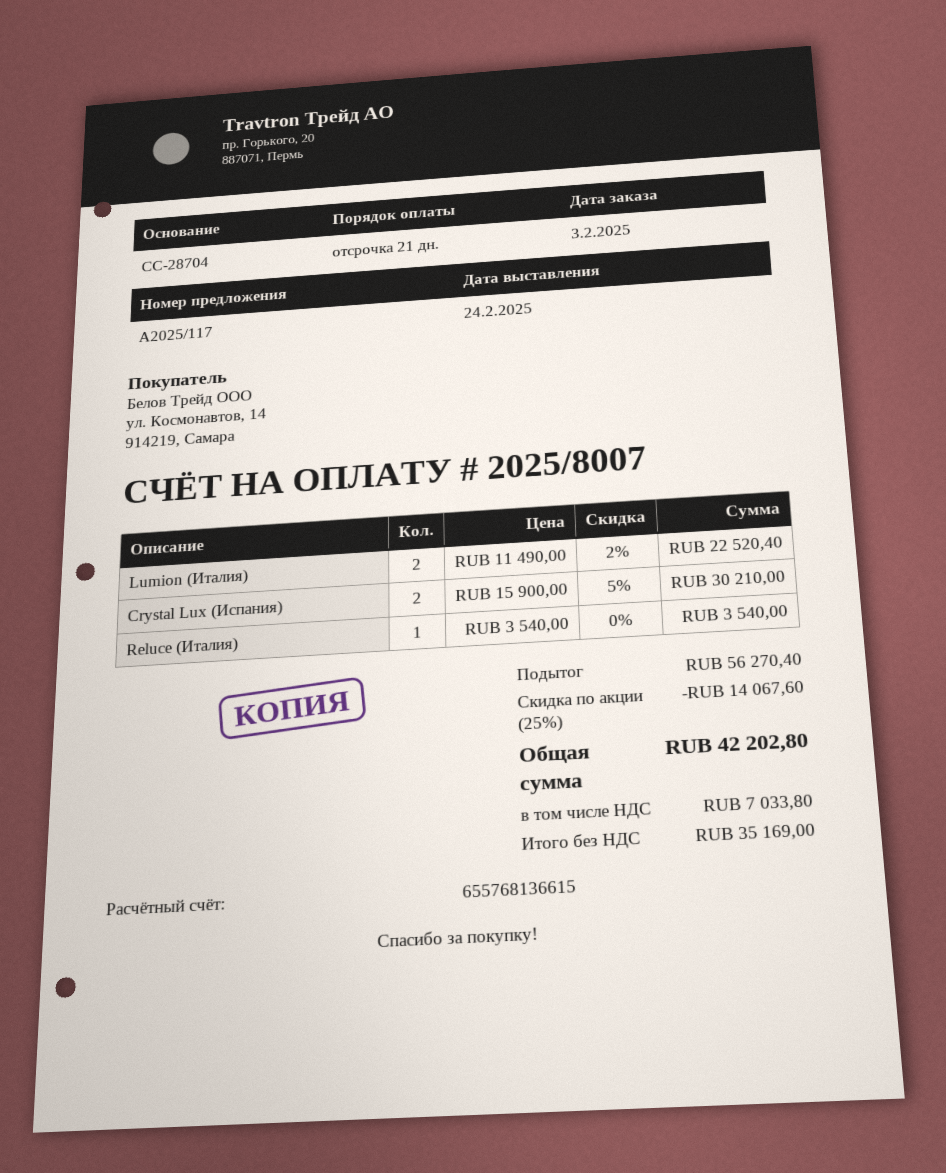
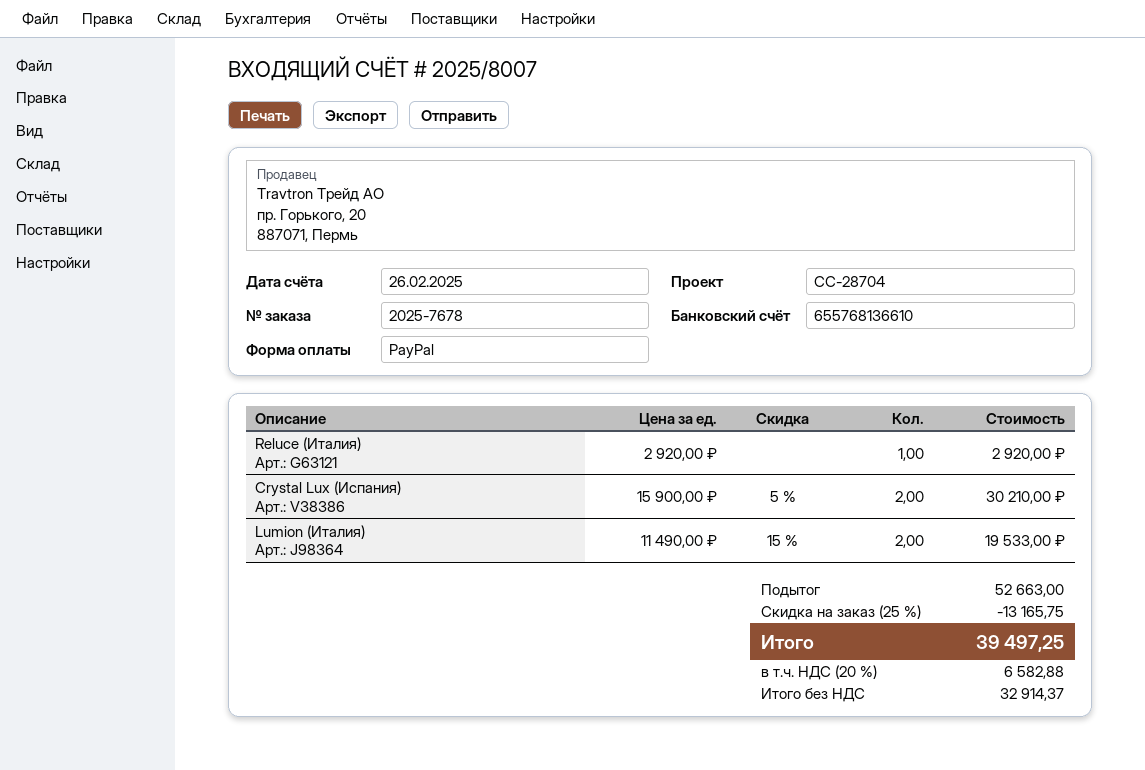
invoice date: 2025-02-24 -> 2025-02-26
bank account: 655768136615 -> 655768136610
Lumion (Италия): 2 x 11490.00 - 2% = 22520.40 -> 2 x 11490.00 - 15% = 19533.00
Reluce (Италия): 1 x 3540.00 = 3540.00 -> 1 x 2920.00 = 2920.00
subtotal: 56270.40 -> 52663.00
discount: 25% = 14067.60 -> 25% = 13165.75
net: 35169.00 -> 32914.37
tax: 7033.80 -> 6582.88
total: 42202.80 -> 39497.25

